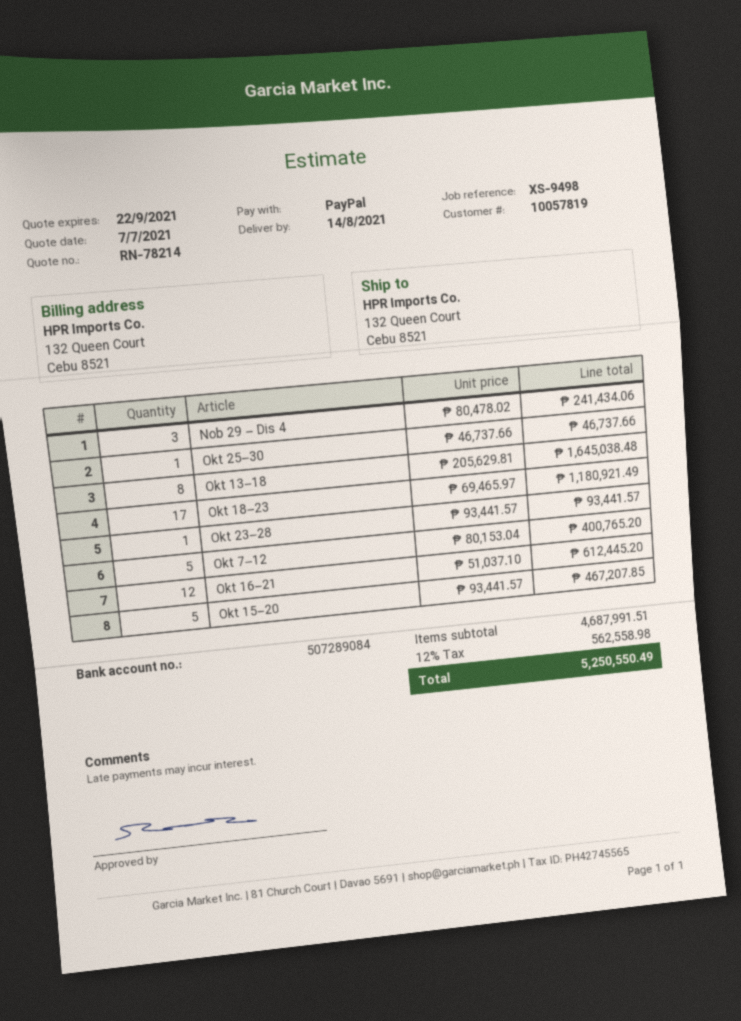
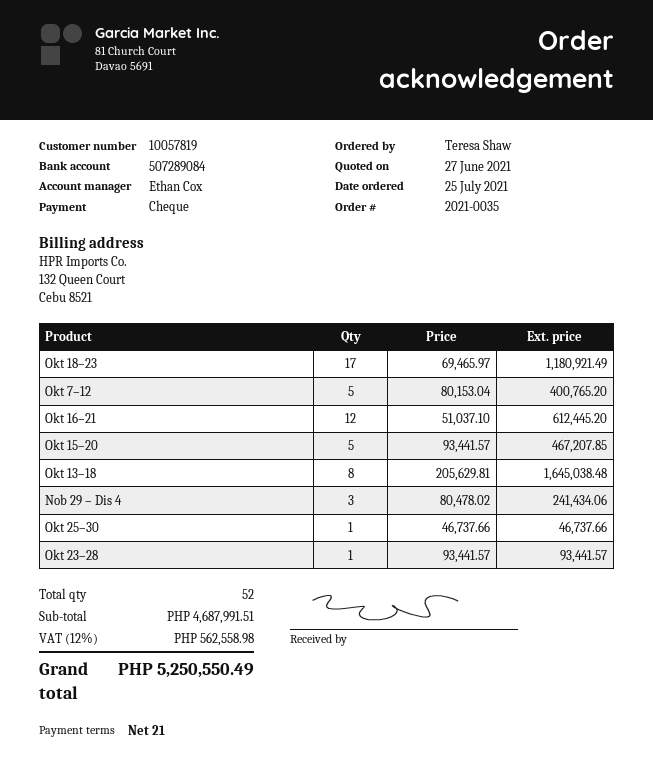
quote date: 2021-07-07 -> 2021-06-27
payment method: PayPal -> cheque

